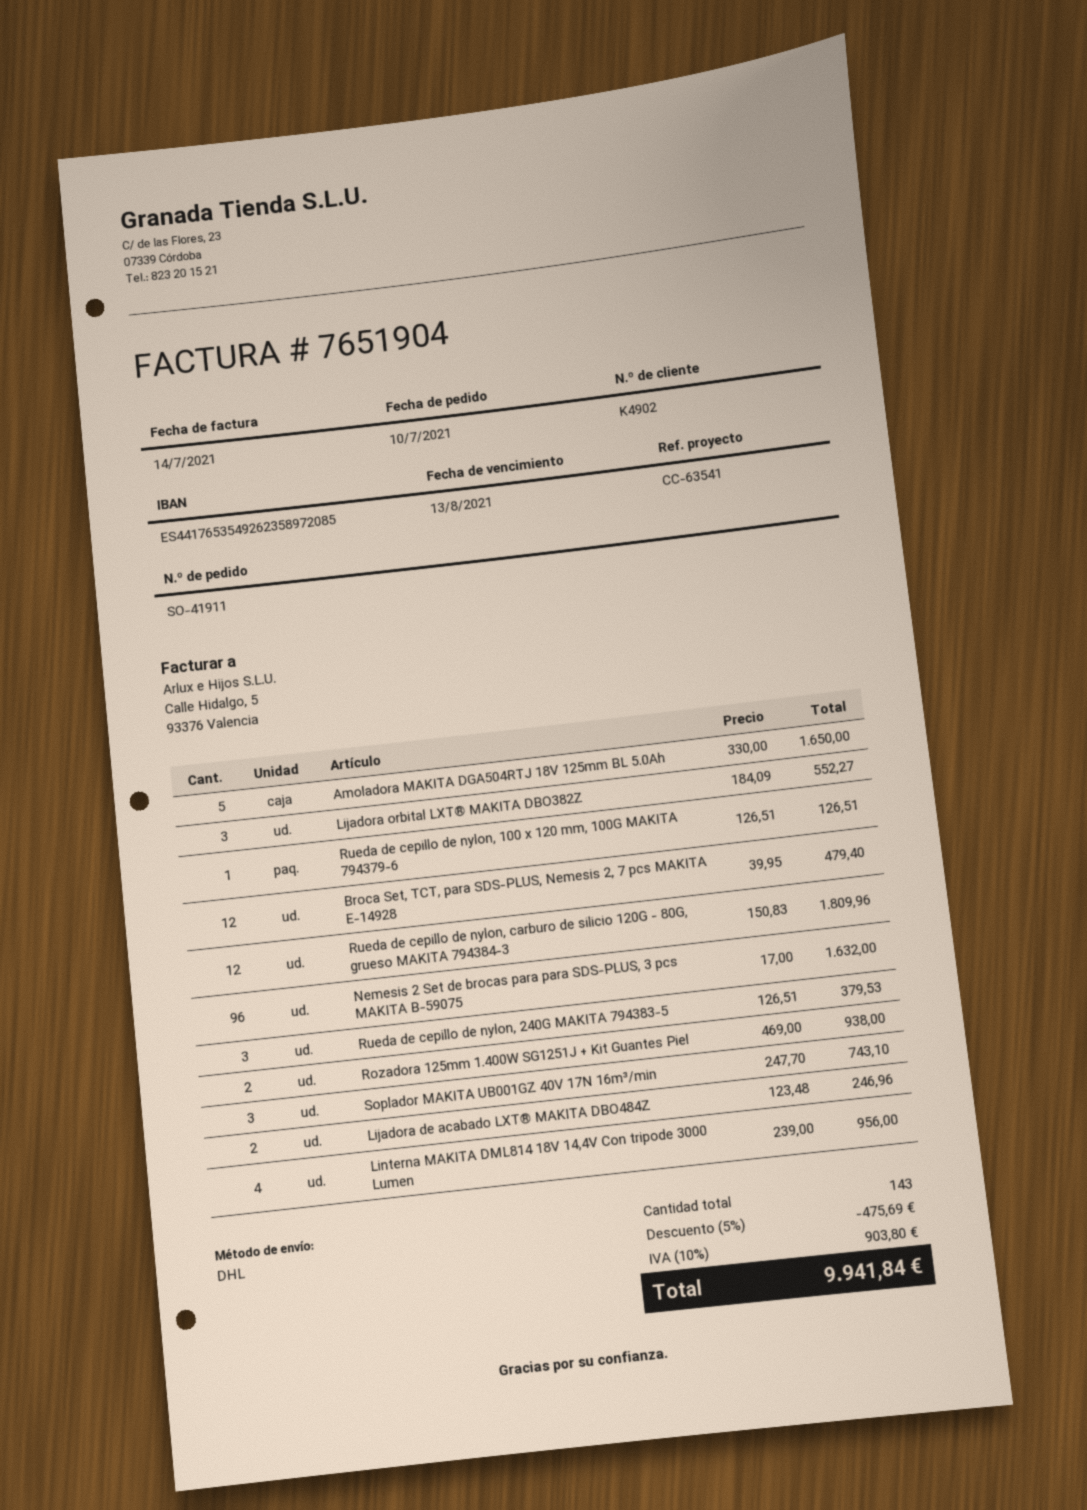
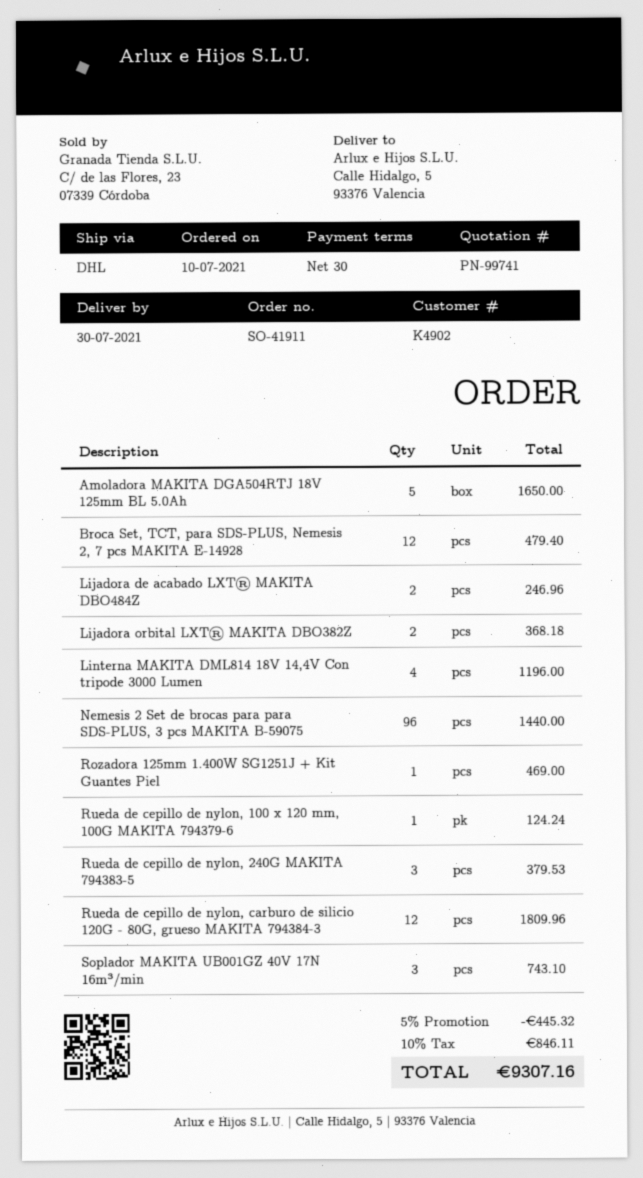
Lijadora orbital LXT® MAKITA DBO382Z: 3 for 552.27 -> 2 for 368.18
Rueda de cepillo de nylon, 100 x 120 mm, 100G MAKITA 794379-6: 1 for 126.51 -> 1 for 124.24
Nemesis 2 Set de brocas para para SDS-PLUS, 3 pcs MAKITA B-59075: 96 for 1632.00 -> 96 for 1440.00
Rozadora 125mm 1.400W SG1251J + Kit Guantes Piel: 2 for 938.00 -> 1 for 469.00
Linterna MAKITA DML814 18V 14,4V Con tripode 3000 Lumen: 4 for 956.00 -> 4 for 1196.00
discount: 5% = 475.69 -> 5% = 445.32
tax: 10% = 903.80 -> 10% = 846.11
total: 9941.84 -> 9307.16

